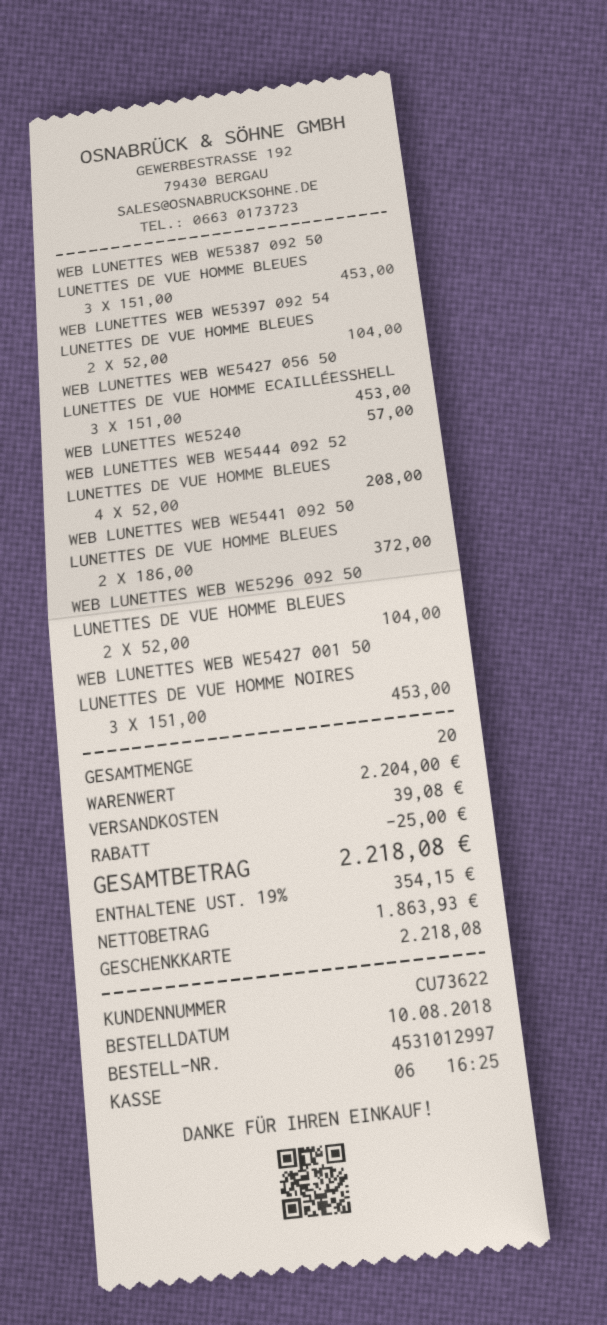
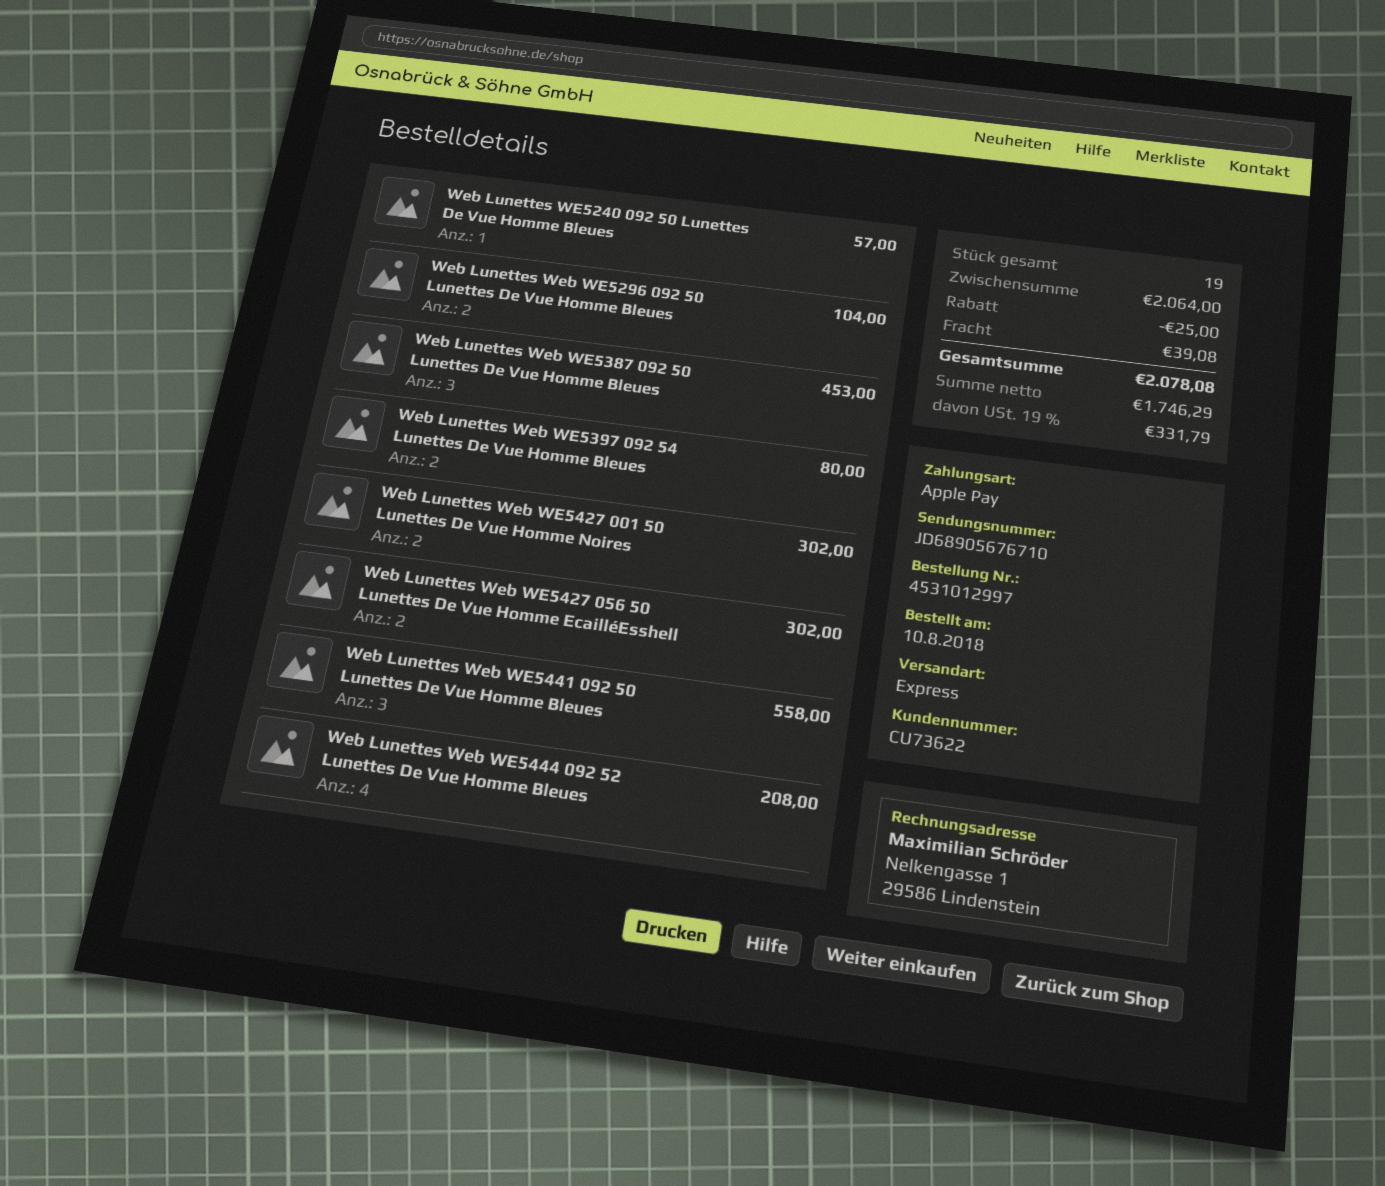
payment method: gift card -> Apple Pay
WEB LUNETTES WEB WE5397 092 54 LUNETTES DE VUE HOMME BLEUES: 2 for 104.00 -> 2 for 80.00
WEB LUNETTES WEB WE5427 056 50 LUNETTES DE VUE HOMME ECAILLÉESSHELL: 3 for 453.00 -> 2 for 302.00
WEB LUNETTES WEB WE5441 092 50 LUNETTES DE VUE HOMME BLEUES: 2 for 372.00 -> 3 for 558.00
WEB LUNETTES WEB WE5427 001 50 LUNETTES DE VUE HOMME NOIRES: 3 for 453.00 -> 2 for 302.00
total quantity: 20 -> 19
subtotal: 2204.00 -> 2064.00
net: 1863.93 -> 1746.29
tax: 19% = 354.15 -> 19% = 331.79
total: 2218.08 -> 2078.08

